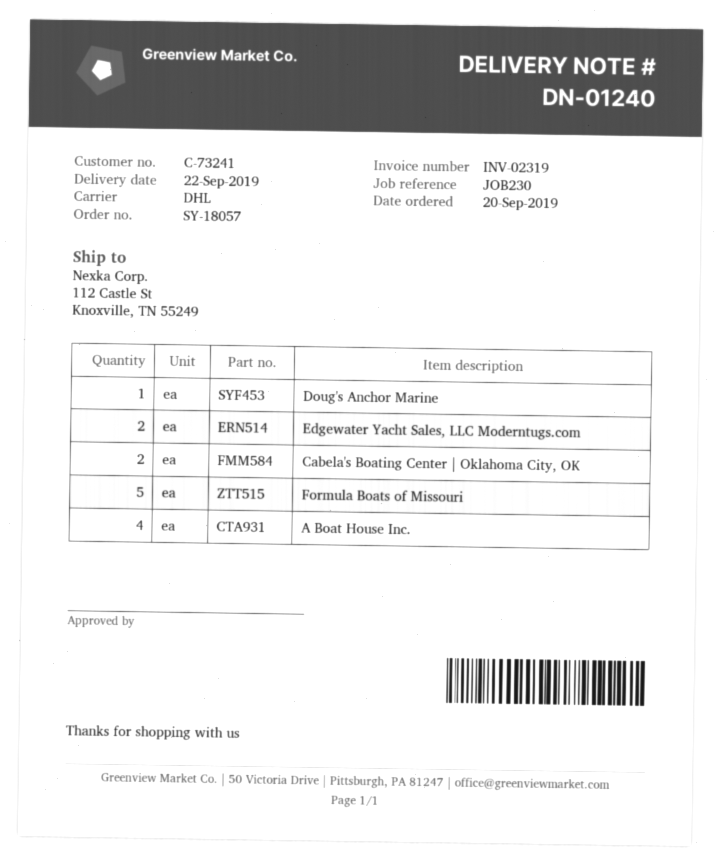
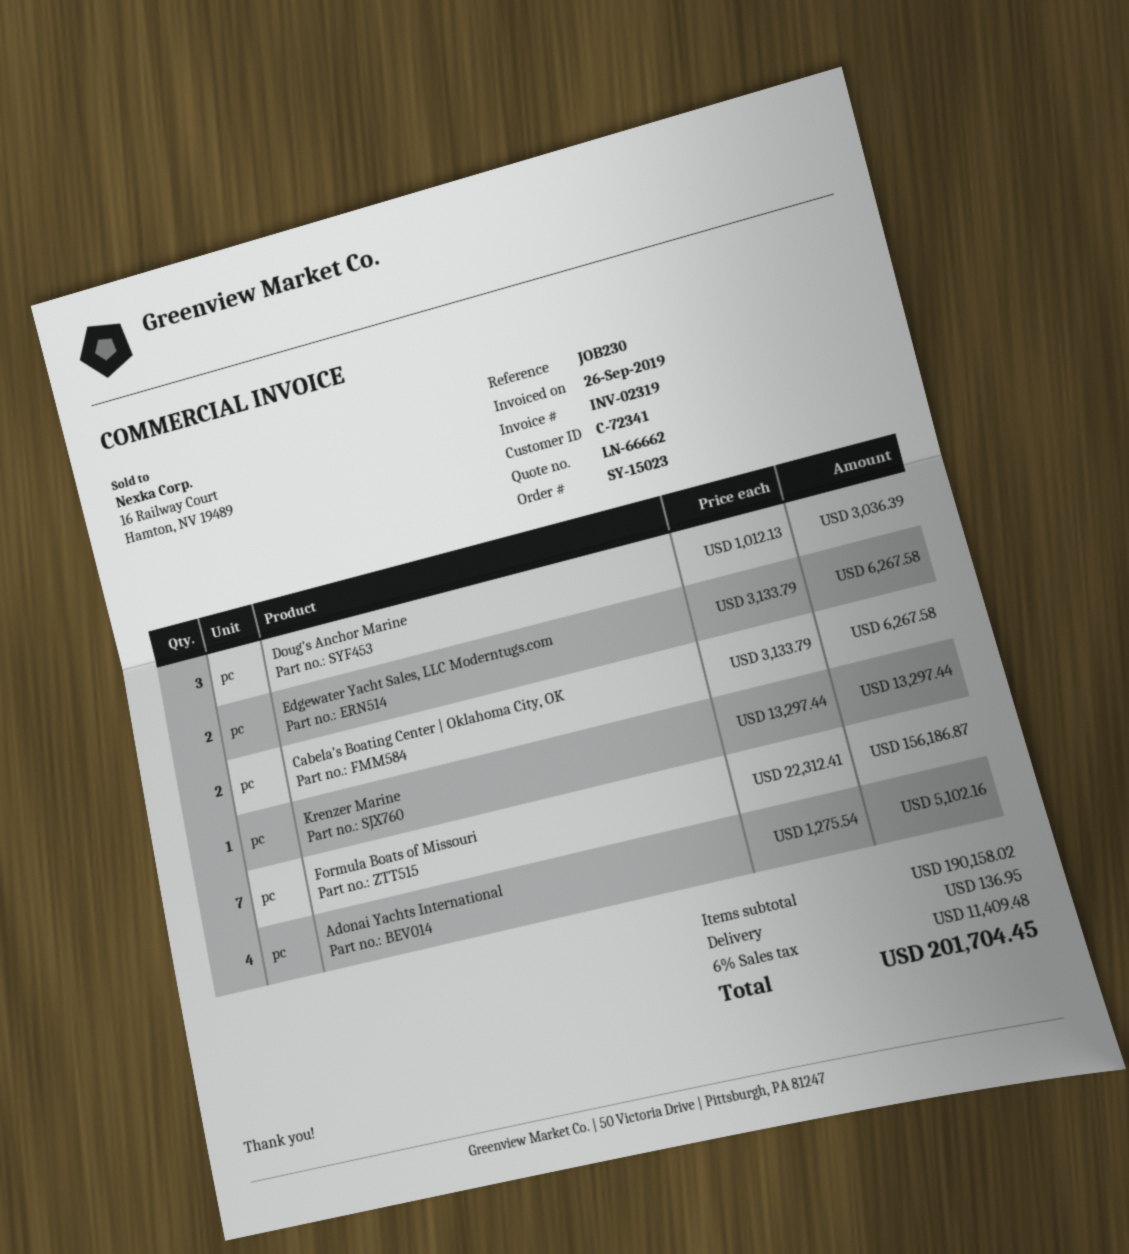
order number: SY-18057 -> SY-15023
customer number: C-73241 -> C-72341
Doug's Anchor Marine: 1 -> 3
Formula Boats of Missouri: 5 -> 7
A Boat House Inc.: 4 -> none
Krenzer Marine: none -> 1
Adonai Yachts International: none -> 4

